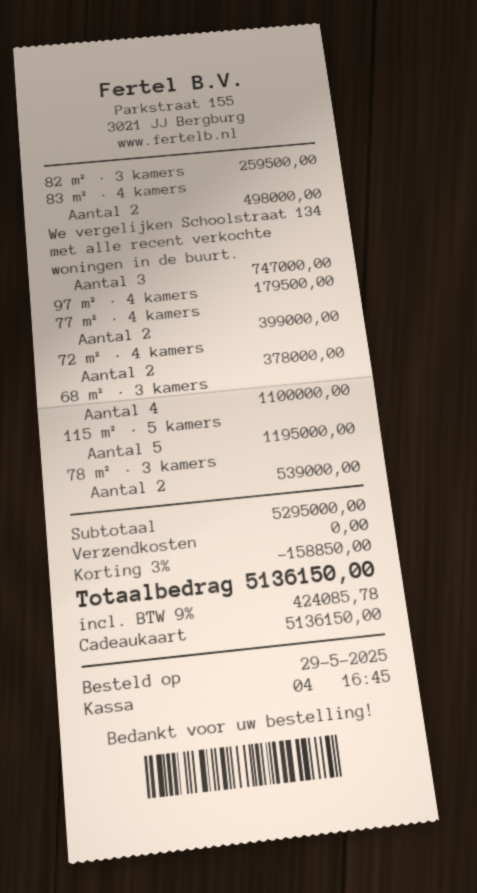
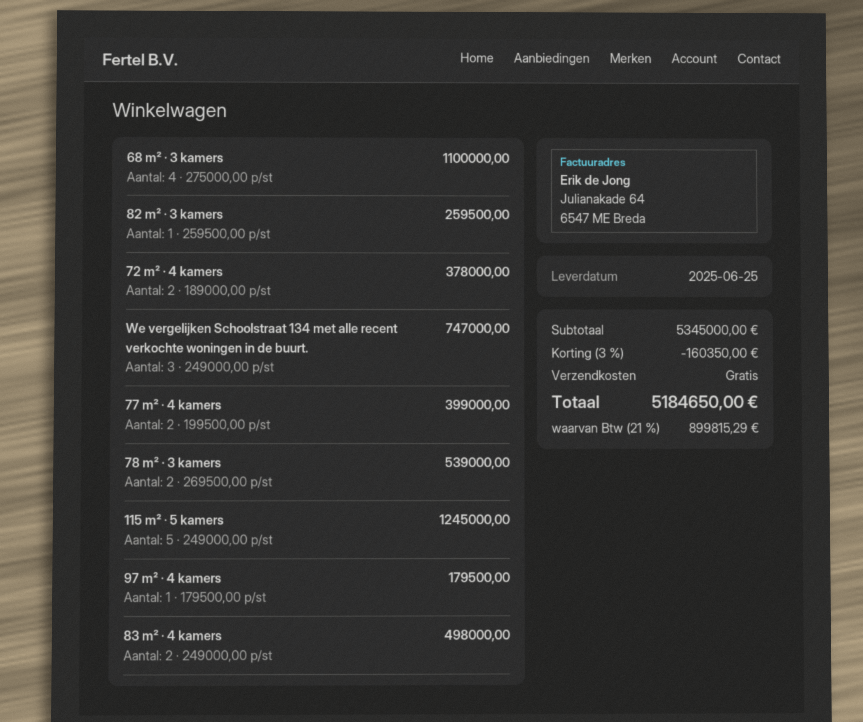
115 m² · 5 kamers: 5 for 1195000.00 -> 5 for 1245000.00
subtotal: 5295000.00 -> 5345000.00
discount: 3% = 158850.00 -> 3% = 160350.00
tax: 9% = 424085.78 -> 21% = 899815.29
total: 5136150.00 -> 5184650.00

